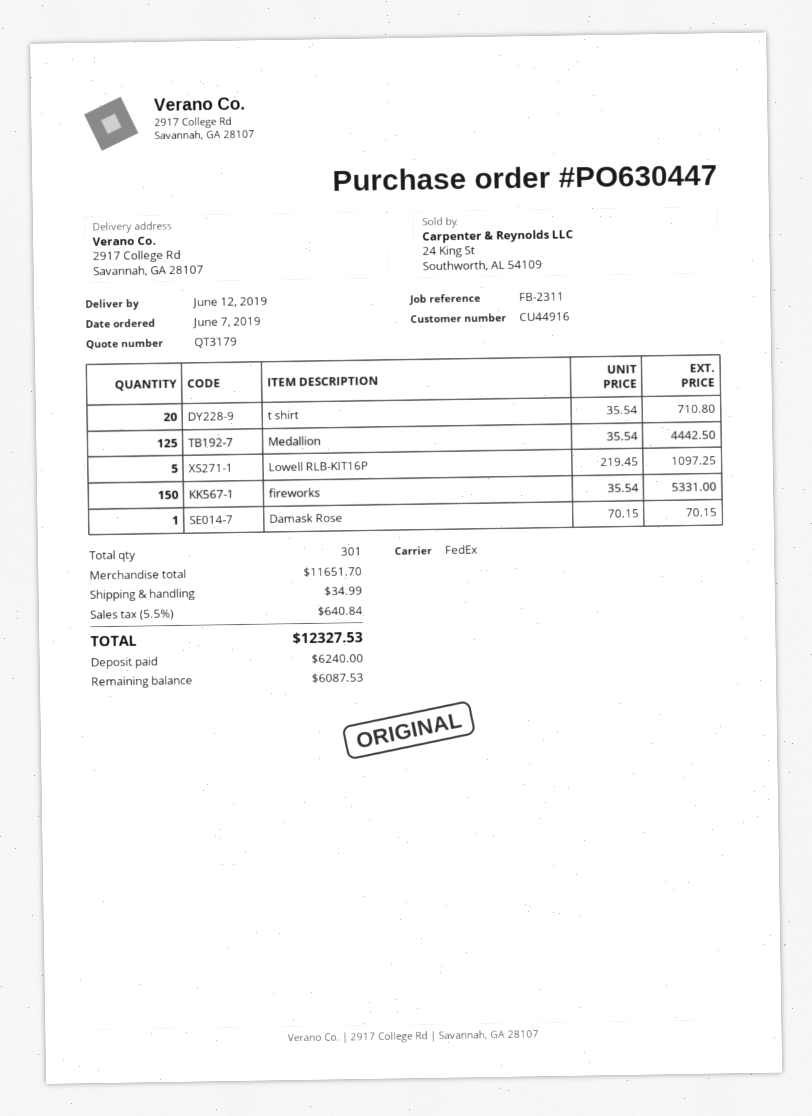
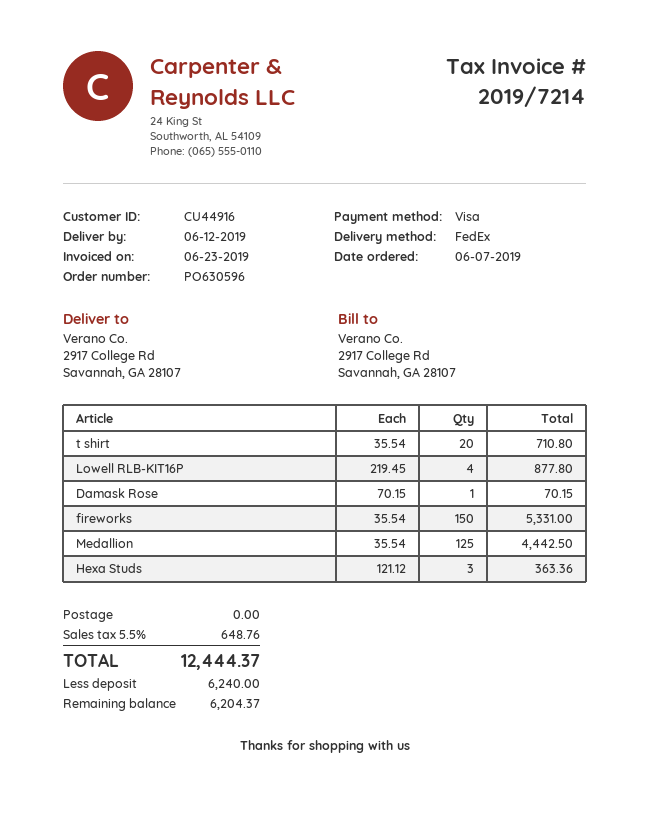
order number: PO630447 -> PO630596
Lowell RLB-KIT16P: 5 x 219.45 = 1097.25 -> 4 x 219.45 = 877.80
Hexa Studs: none -> 3 x 121.12 = 363.36
shipping: 34.99 -> 0.00
tax: 5.5% = 640.84 -> 5.5% = 648.76
total: 12327.53 -> 12444.37
balance: 6087.53 -> 6204.37

